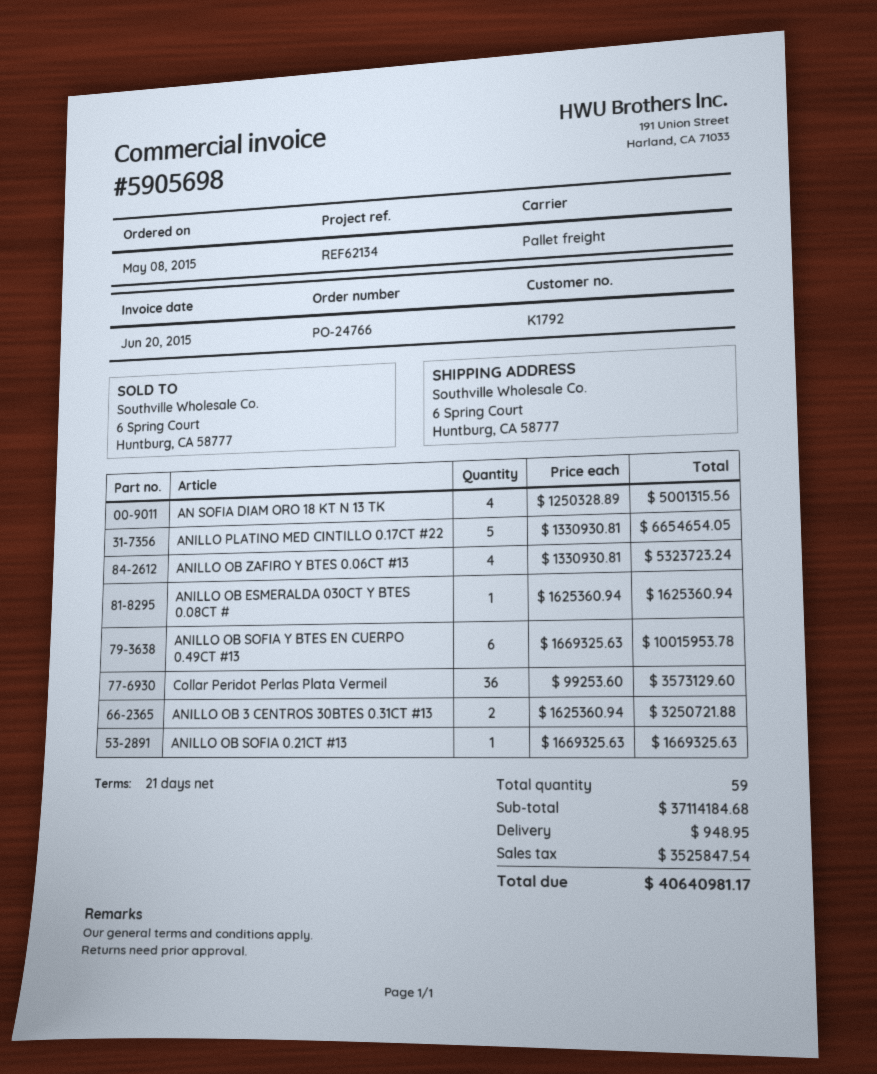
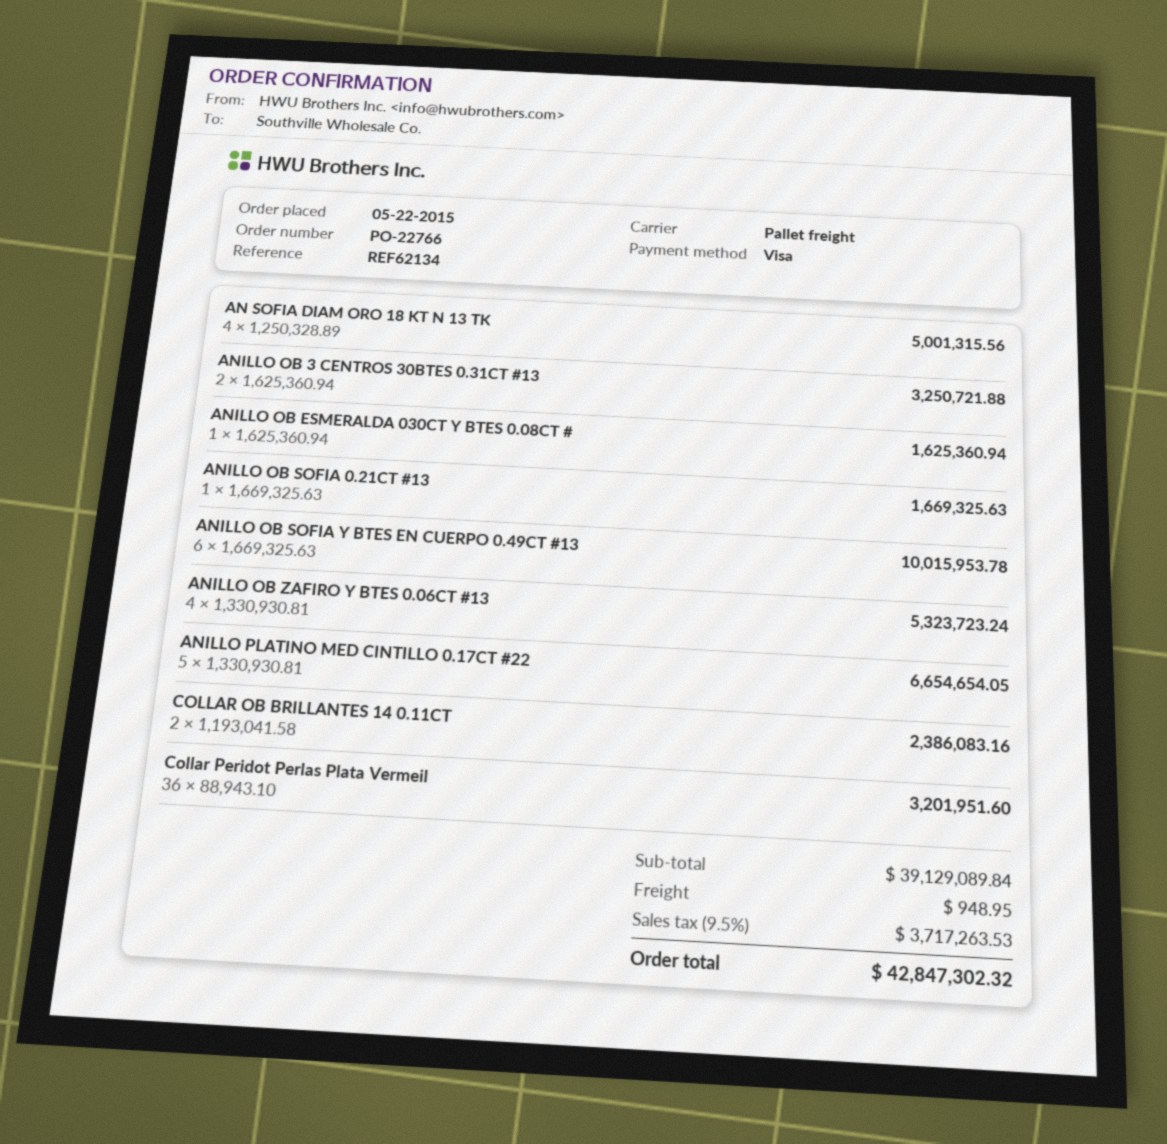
order number: PO-24766 -> PO-22766
order date: 2015-05-08 -> 2015-05-22
Collar Peridot Perlas Plata Vermeil: 36 x 99253.60 = 3573129.60 -> 36 x 88943.10 = 3201951.60
COLLAR OB BRILLANTES 14 0.11CT: none -> 2 x 1193041.58 = 2386083.16
subtotal: 37114184.68 -> 39129089.84
tax: 3525847.54 -> 3717263.53
total: 40640981.17 -> 42847302.32

